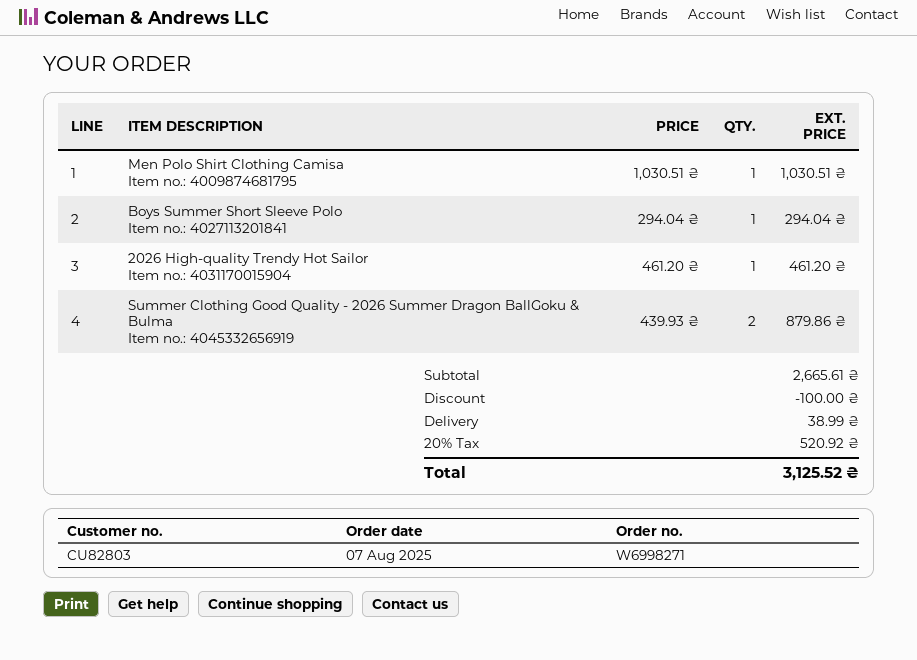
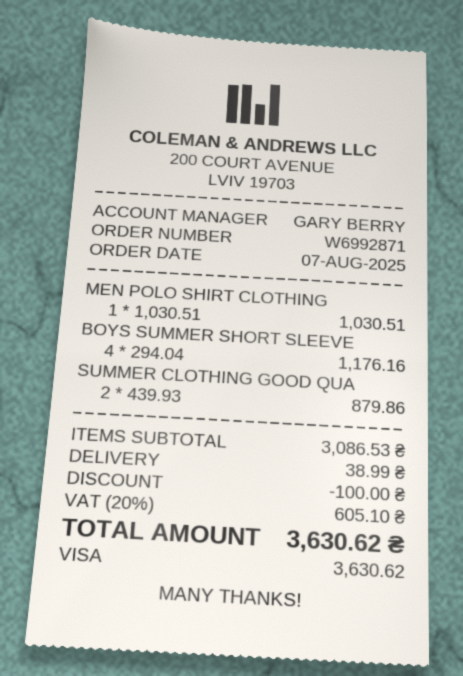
order number: W6998271 -> W6992871
Boys Summer Short Sleeve Polo: 1 x 294.04 = 294.04 -> 4 x 294.04 = 1176.16
2026 High-quality Trendy Hot Sailor: 1 x 461.20 = 461.20 -> none
subtotal: 2665.61 -> 3086.53
tax: 20% = 520.92 -> 20% = 605.10
total: 3125.52 -> 3630.62

